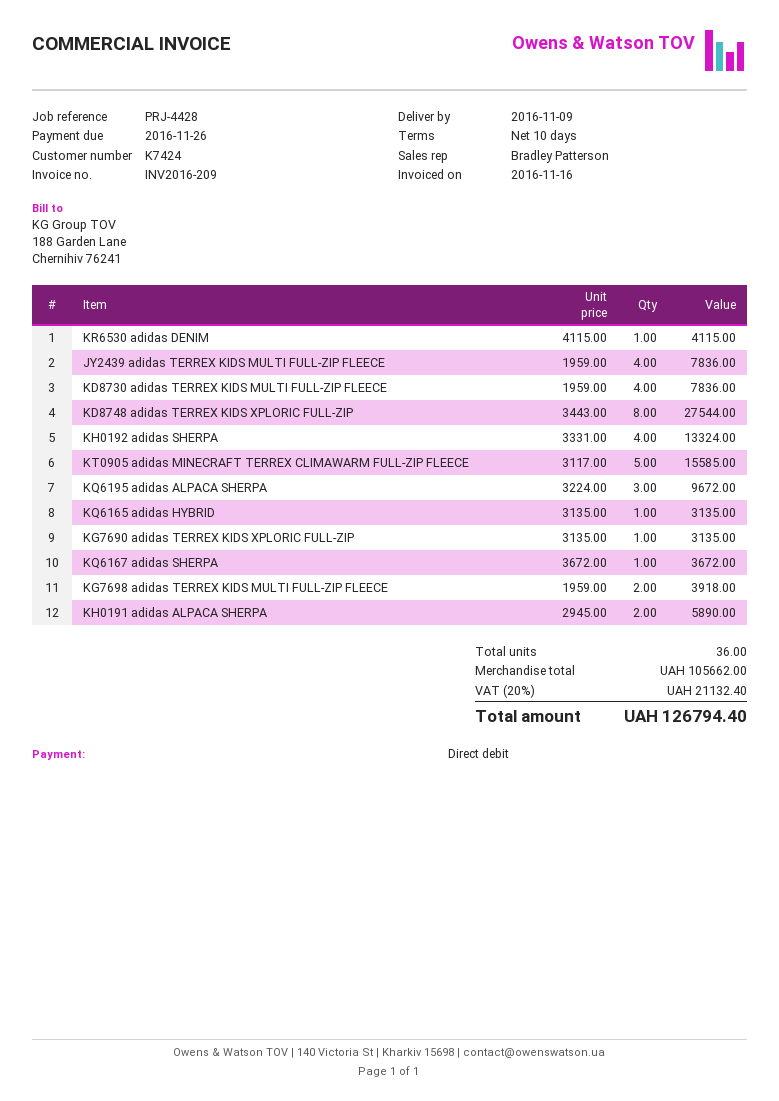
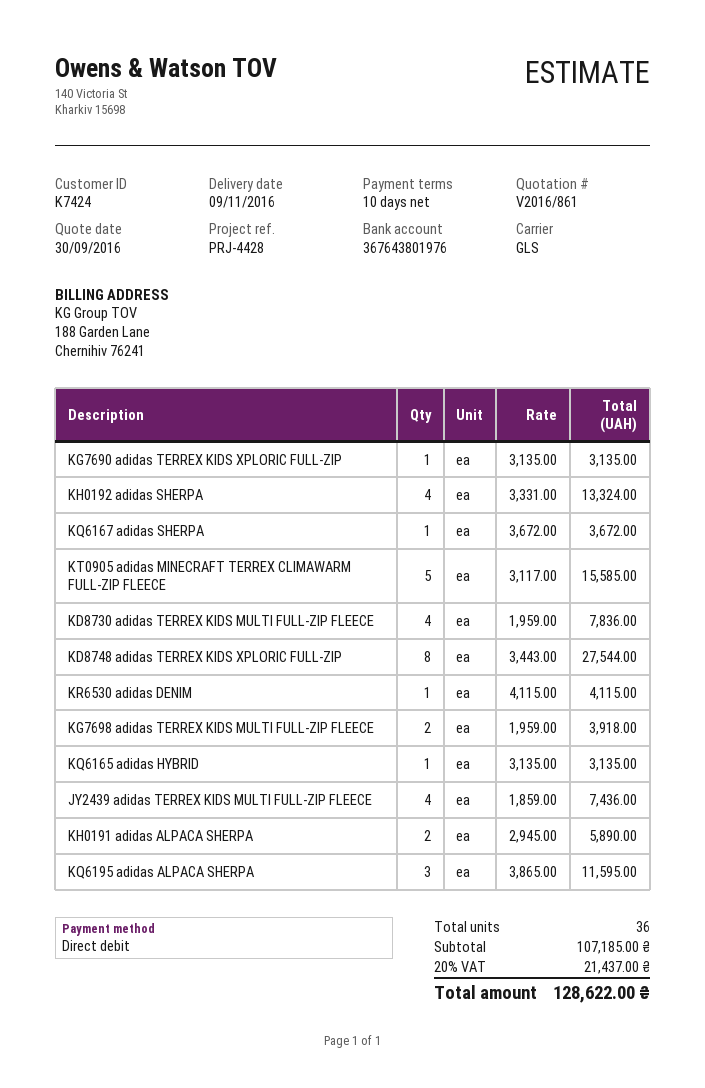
JY2439 adidas TERREX KIDS MULTI FULL-ZIP FLEECE: 4 x 1959.00 = 7836.00 -> 4 x 1859.00 = 7436.00
KQ6195 adidas ALPACA SHERPA: 3 x 3224.00 = 9672.00 -> 3 x 3865.00 = 11595.00
subtotal: 105662.00 -> 107185.00
tax: 20% = 21132.40 -> 20% = 21437.00
total: 126794.40 -> 128622.00

